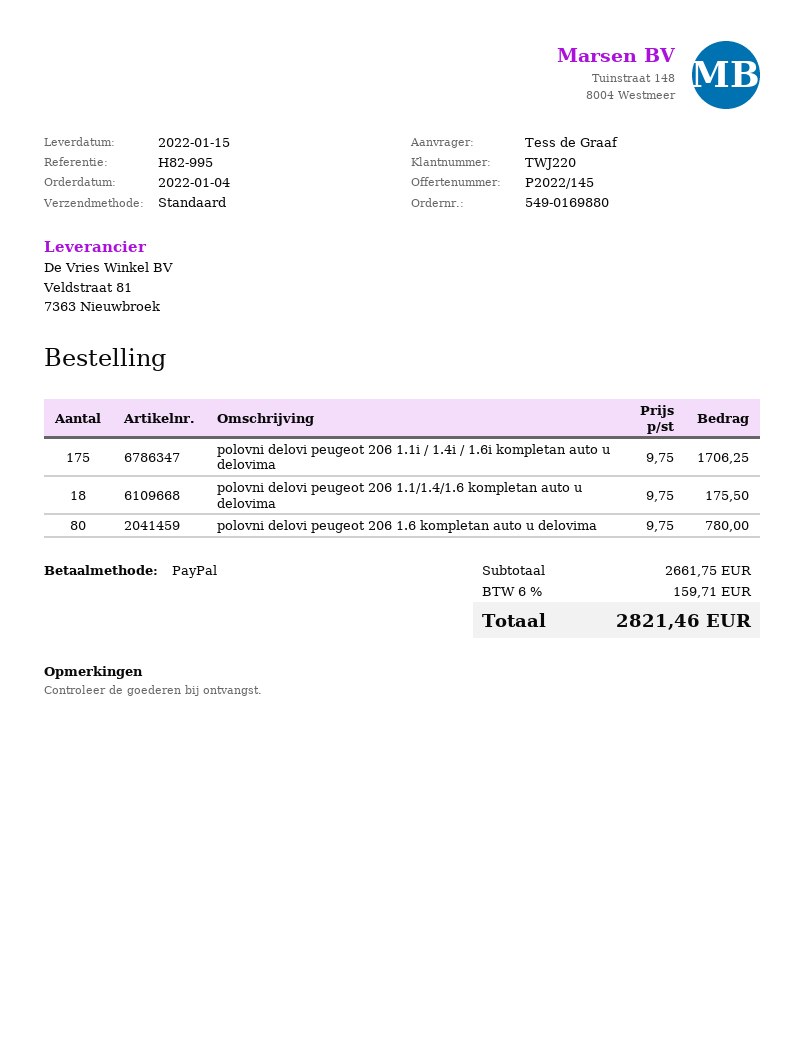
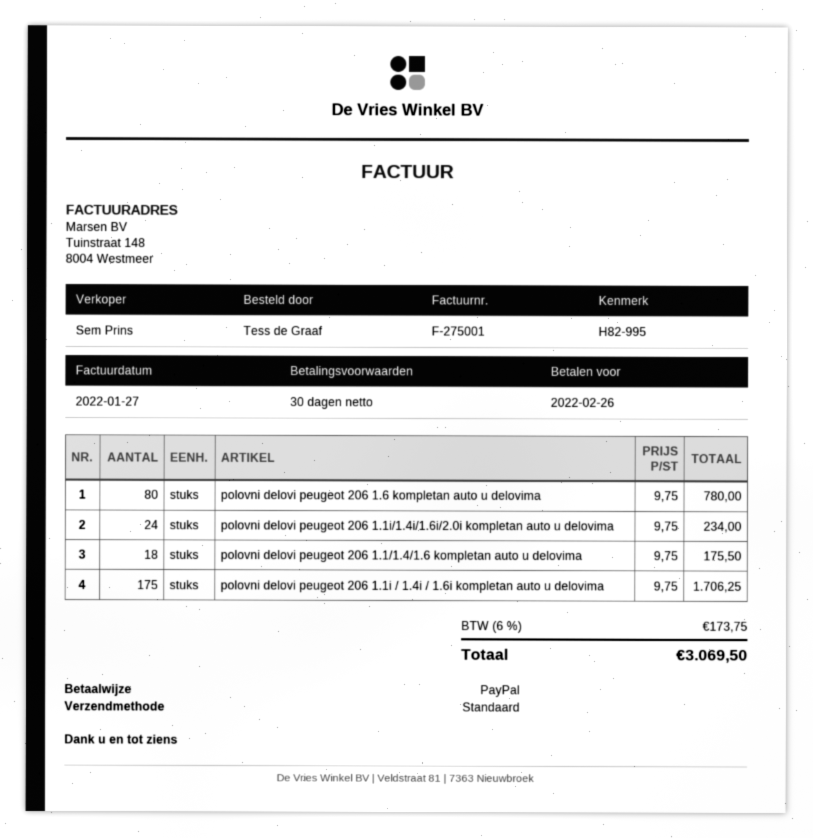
polovni delovi peugeot 206 1.1i/1.4i/1.6i/2.0i kompletan auto u delovima: none -> 24 x 9.75 = 234.00
tax: 6% = 159.71 -> 6% = 173.75
total: 2821.46 -> 3069.50

